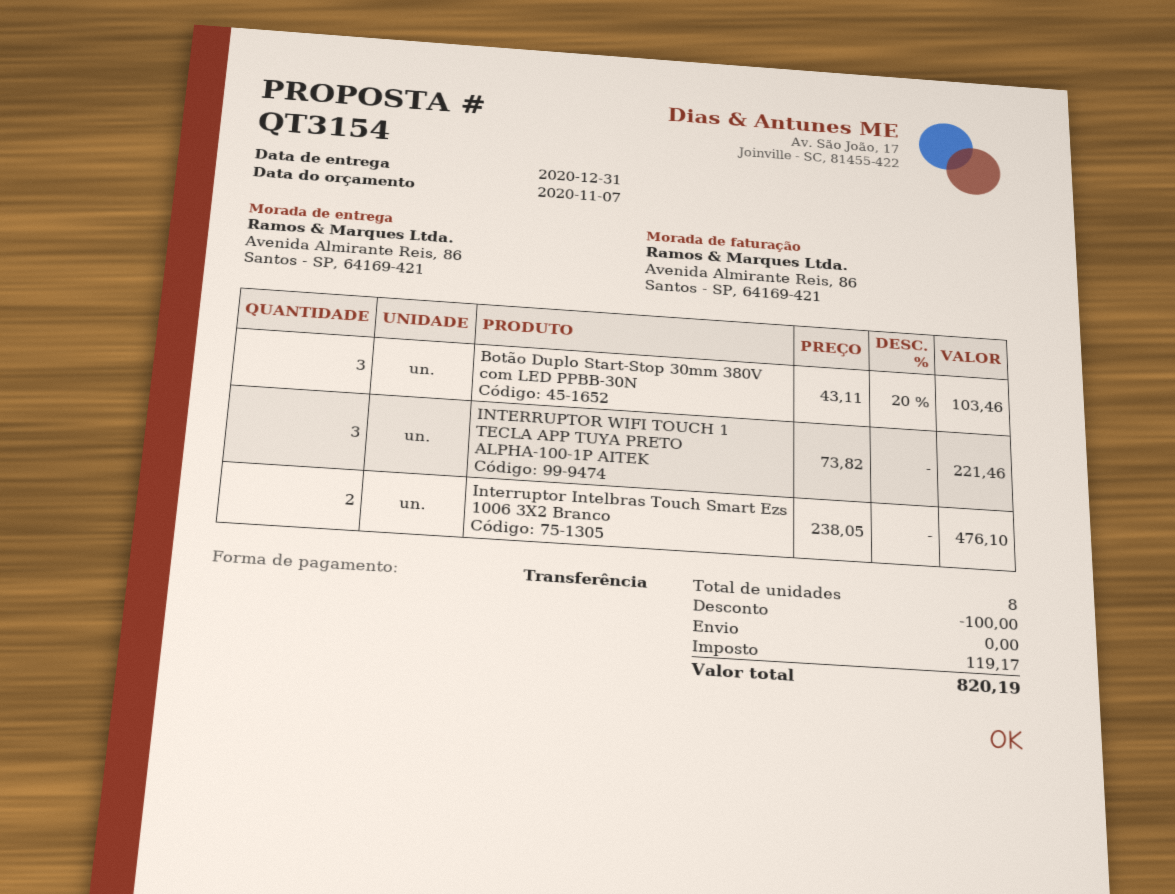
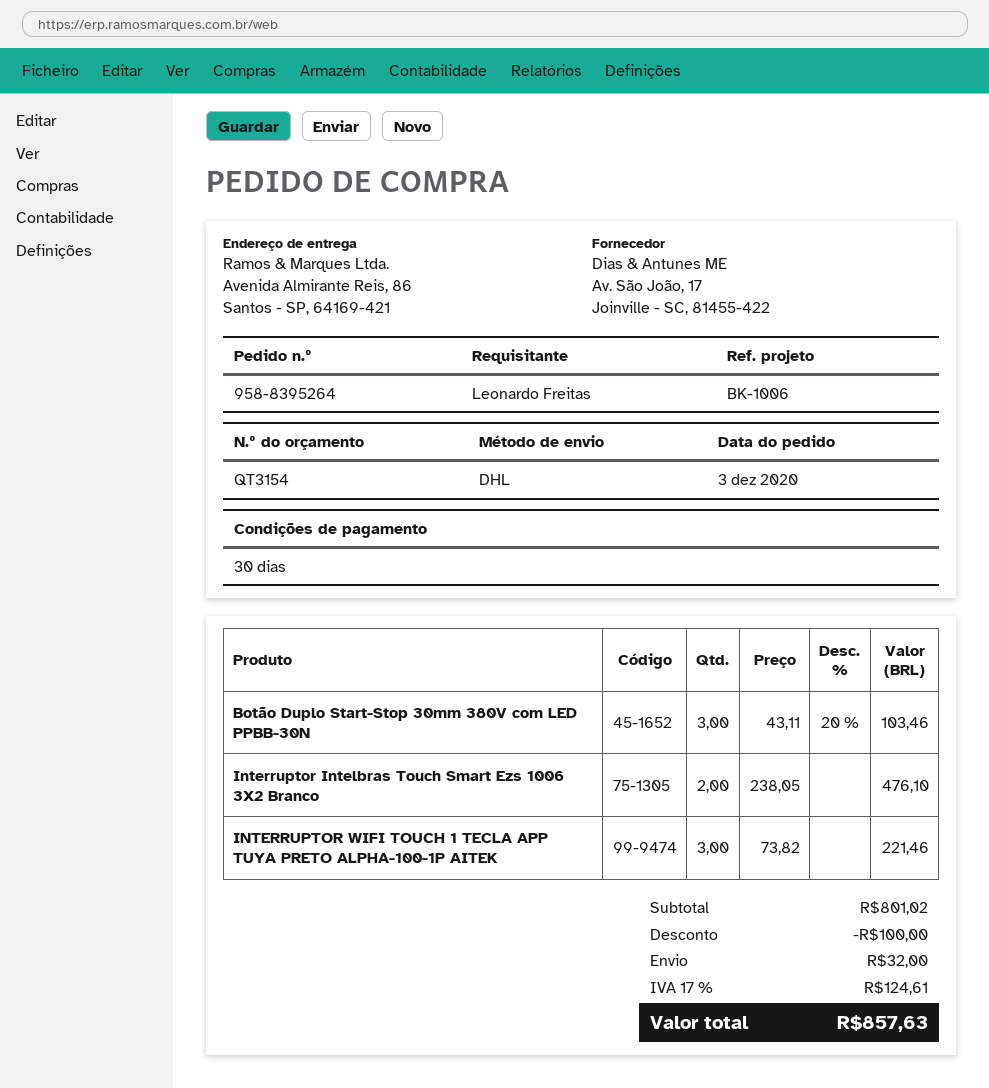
shipping: 0.00 -> 32.00
tax: 119.17 -> 124.61
total: 820.19 -> 857.63

